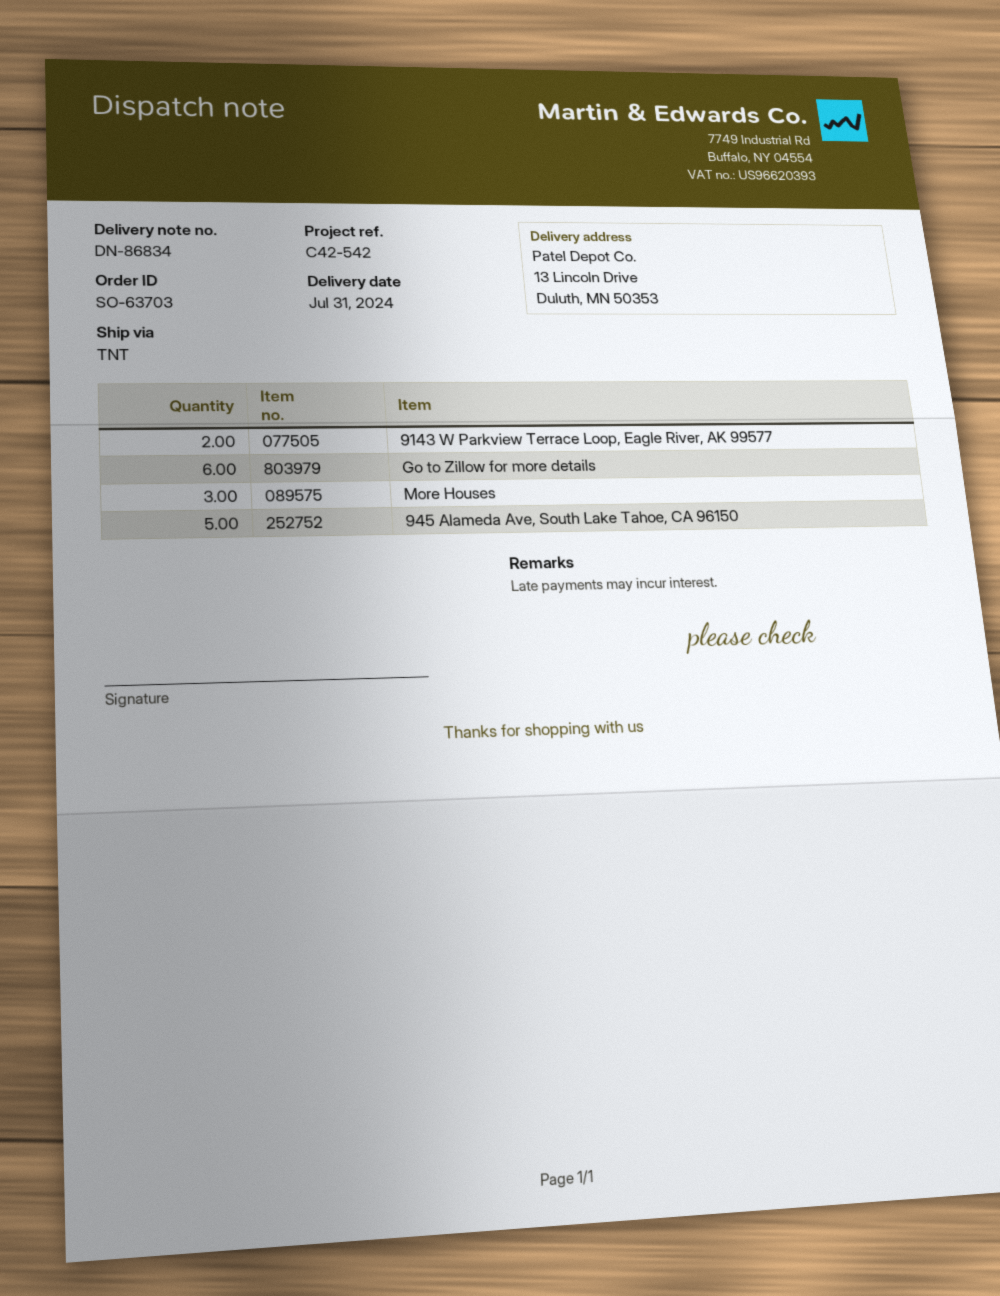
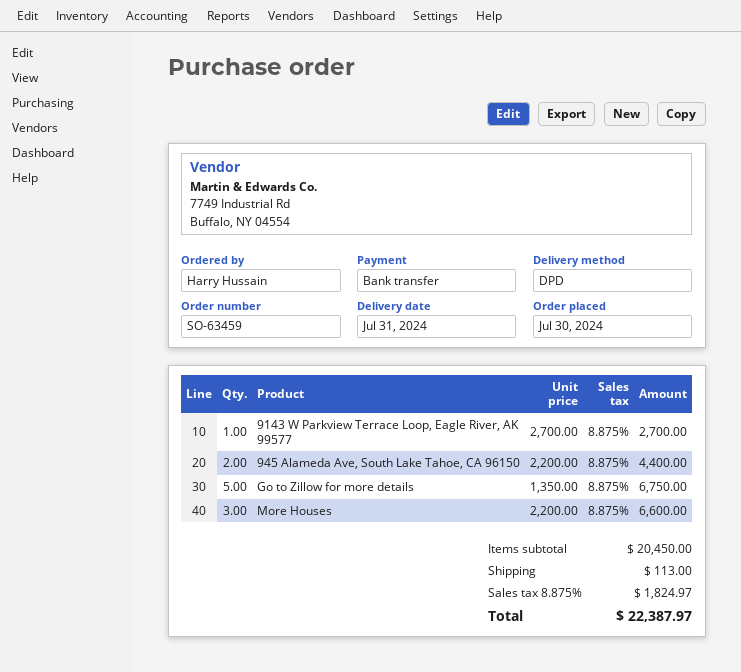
order number: SO-63703 -> SO-63459
shipping method: TNT -> DPD
9143 W Parkview Terrace Loop, Eagle River, AK 99577: 2 -> 1
Go to Zillow for more details: 6 -> 5
945 Alameda Ave, South Lake Tahoe, CA 96150: 5 -> 2

